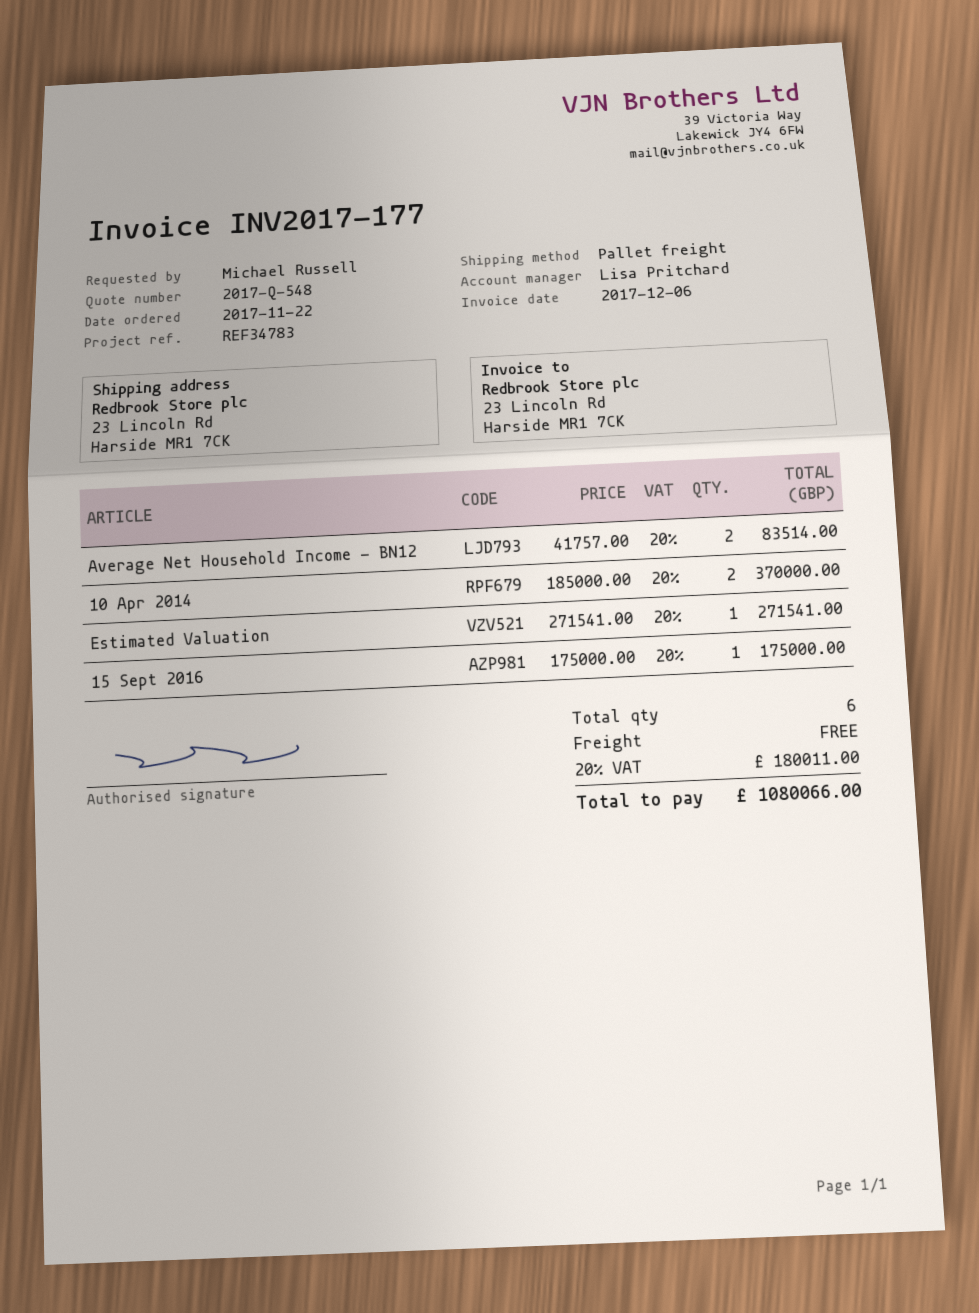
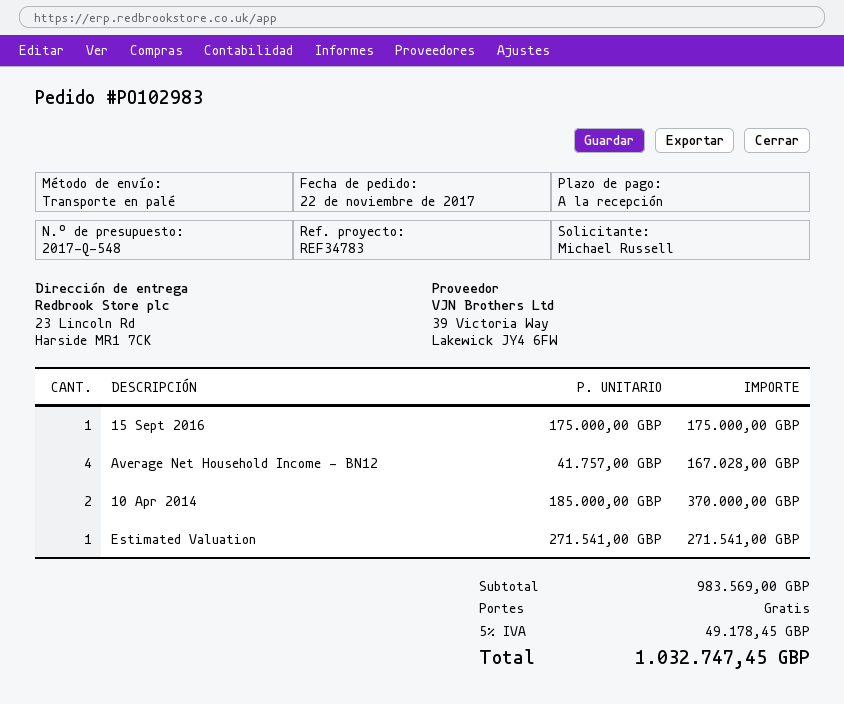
Average Net Household Income - BN12: 2 x 41757.00 = 83514.00 -> 4 x 41757.00 = 167028.00
tax: 20% = 180011.00 -> 5% = 49178.45
total: 1080066.00 -> 1032747.45

